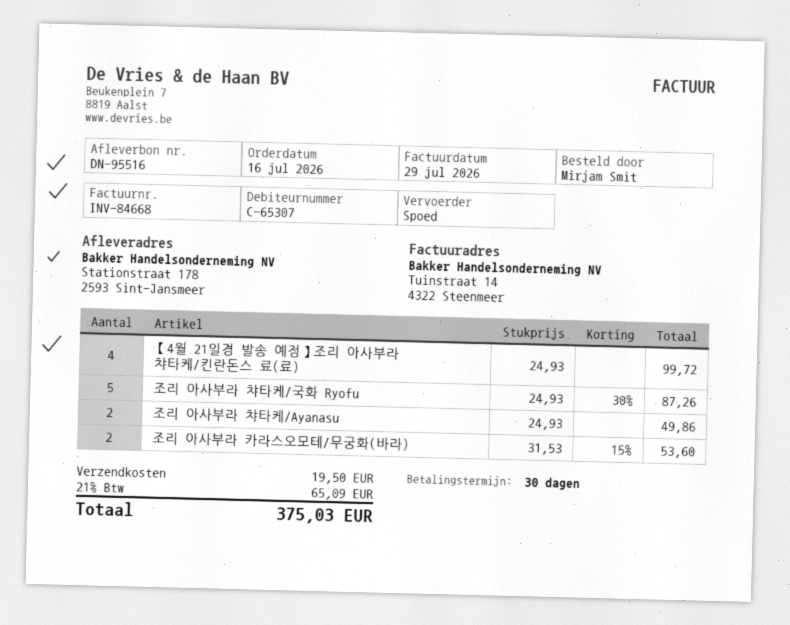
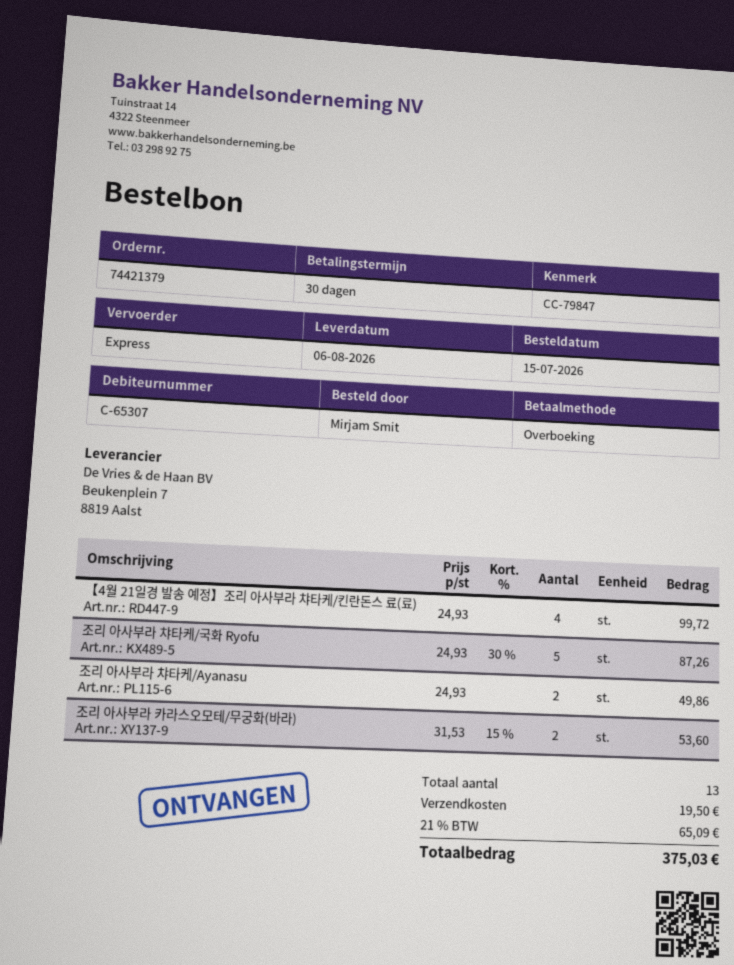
order date: 2026-07-16 -> 2026-07-15

